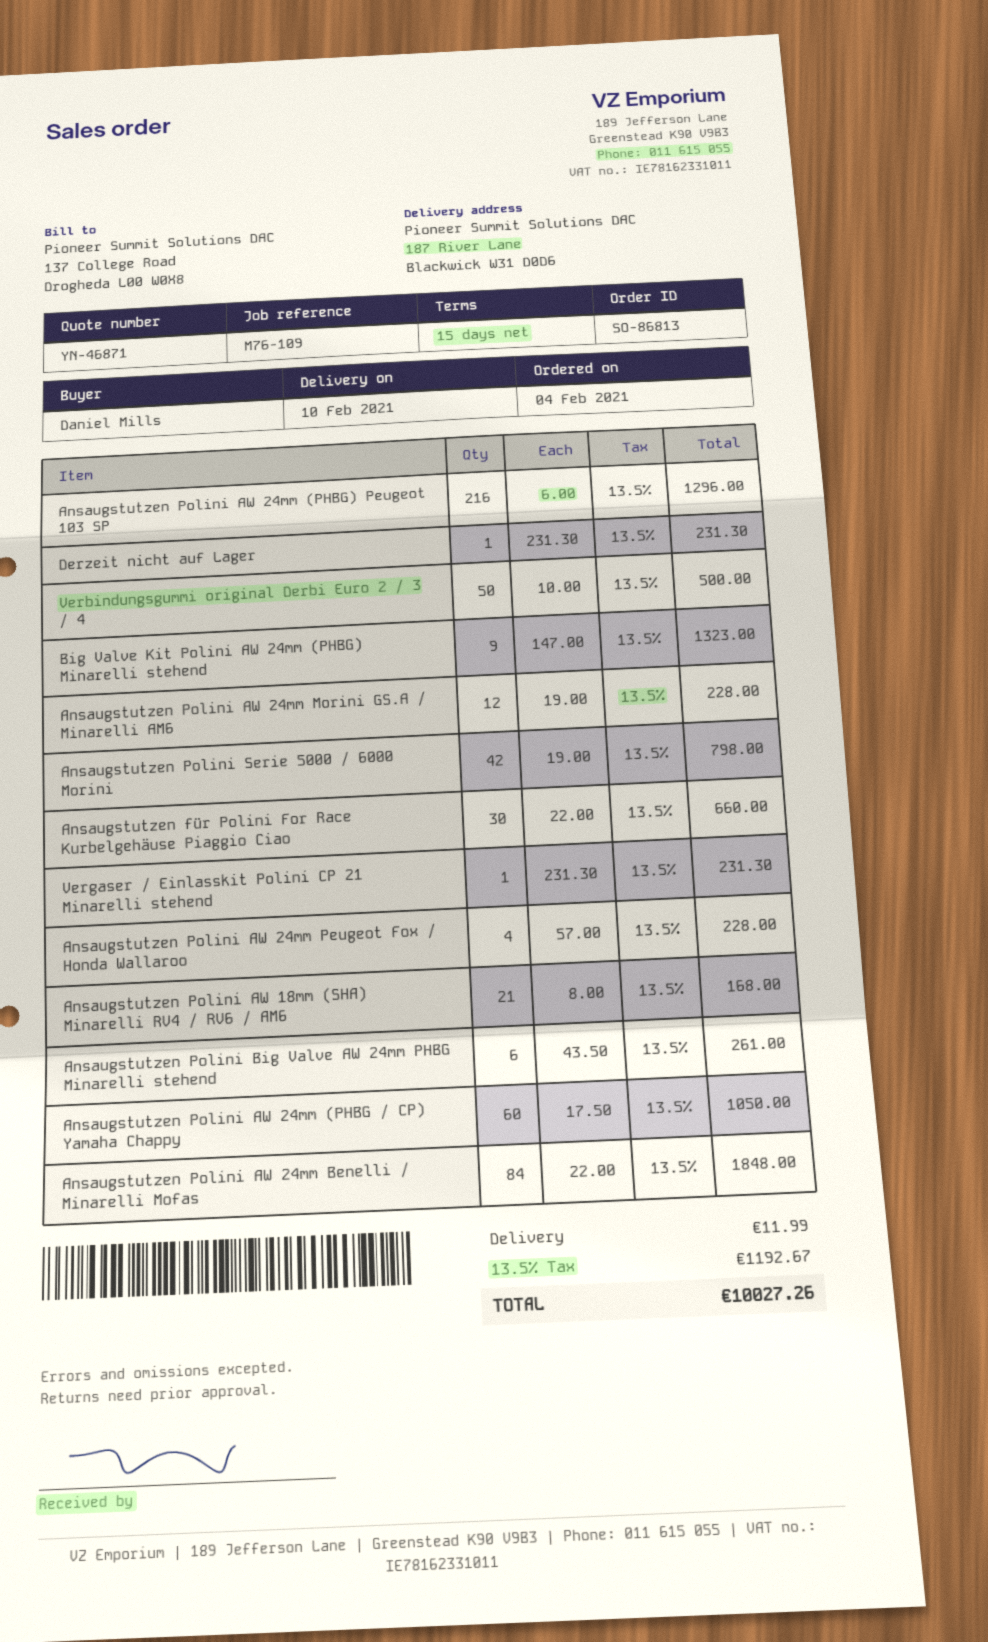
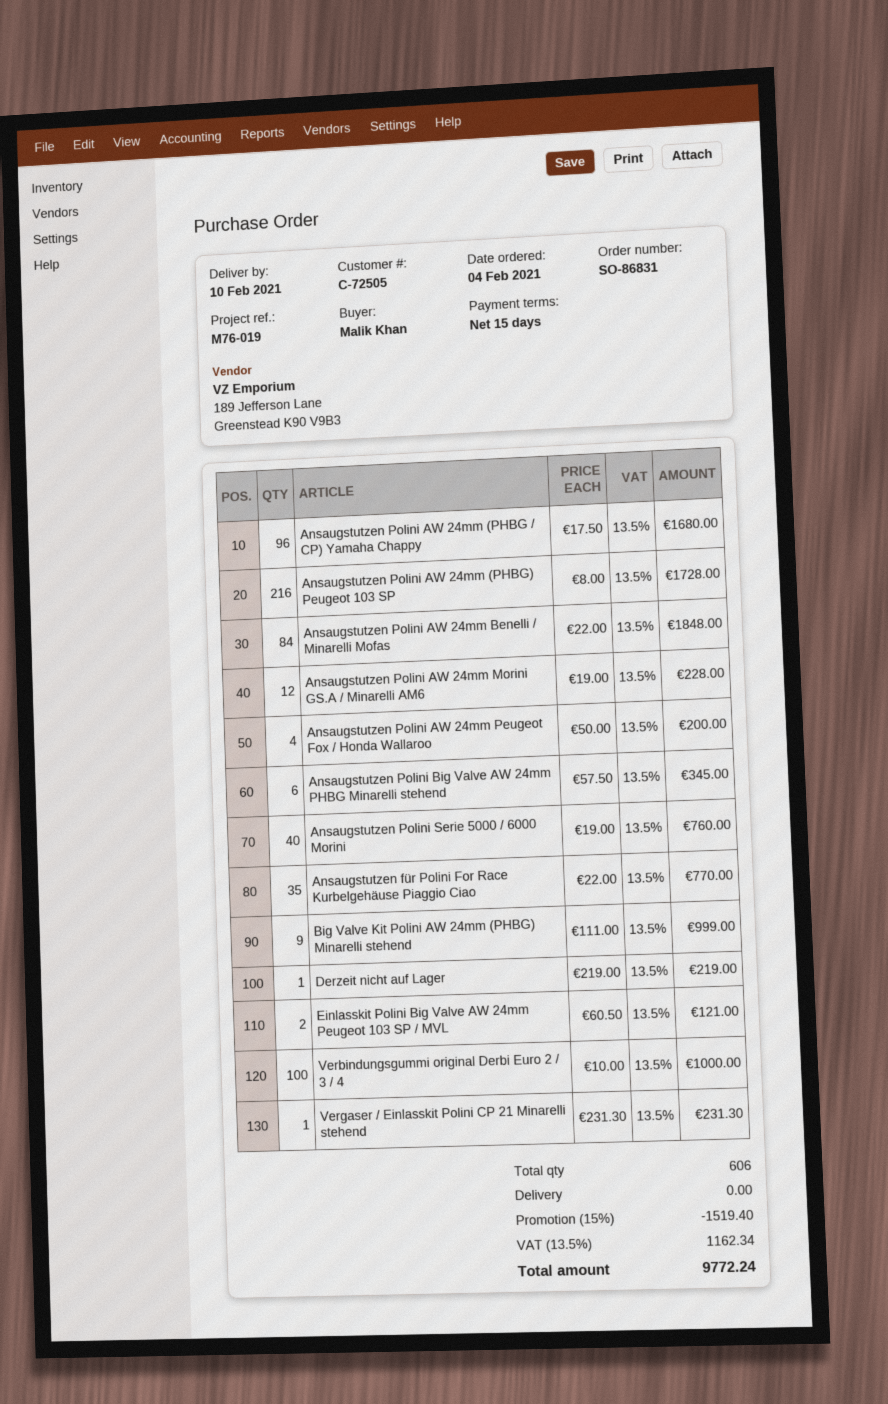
order number: SO-86813 -> SO-86831
reference: M76-109 -> M76-019
ordered by: Daniel Mills -> Malik Khan
Ansaugstutzen Polini AW 24mm (PHBG) Peugeot 103 SP: 216 x 6.00 = 1296.00 -> 216 x 8.00 = 1728.00
Derzeit nicht auf Lager: 1 x 231.30 = 231.30 -> 1 x 219.00 = 219.00
Verbindungsgummi original Derbi Euro 2 / 3 / 4: 50 x 10.00 = 500.00 -> 100 x 10.00 = 1000.00
Big Valve Kit Polini AW 24mm (PHBG) Minarelli stehend: 9 x 147.00 = 1323.00 -> 9 x 111.00 = 999.00
Ansaugstutzen Polini Serie 5000 / 6000 Morini: 42 x 19.00 = 798.00 -> 40 x 19.00 = 760.00
Ansaugstutzen für Polini For Race Kurbelgehäuse Piaggio Ciao: 30 x 22.00 = 660.00 -> 35 x 22.00 = 770.00
Ansaugstutzen Polini AW 24mm Peugeot Fox / Honda Wallaroo: 4 x 57.00 = 228.00 -> 4 x 50.00 = 200.00
Ansaugstutzen Polini AW 18mm (SHA) Minarelli RV4 / RV6 / AM6: 21 x 8.00 = 168.00 -> none
Ansaugstutzen Polini Big Valve AW 24mm PHBG Minarelli stehend: 6 x 43.50 = 261.00 -> 6 x 57.50 = 345.00
Ansaugstutzen Polini AW 24mm (PHBG / CP) Yamaha Chappy: 60 x 17.50 = 1050.00 -> 96 x 17.50 = 1680.00
Einlasskit Polini Big Valve AW 24mm Peugeot 103 SP / MVL: none -> 2 x 60.50 = 121.00
discount: none -> 15% = 1519.40
shipping: 11.99 -> 0.00
tax: 13.5% = 1192.67 -> 13.5% = 1162.34
total: 10027.26 -> 9772.24

